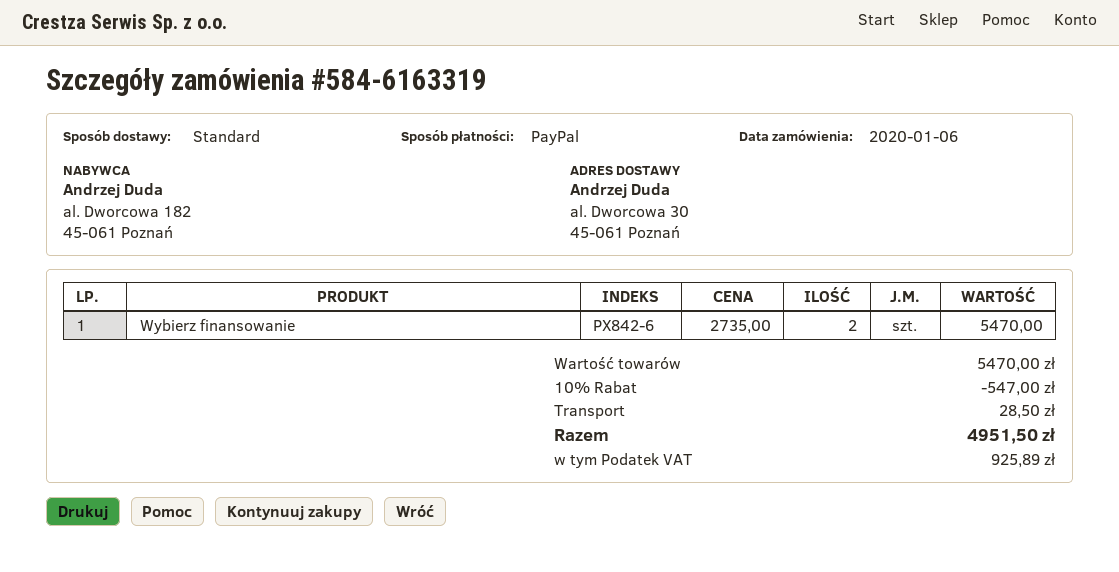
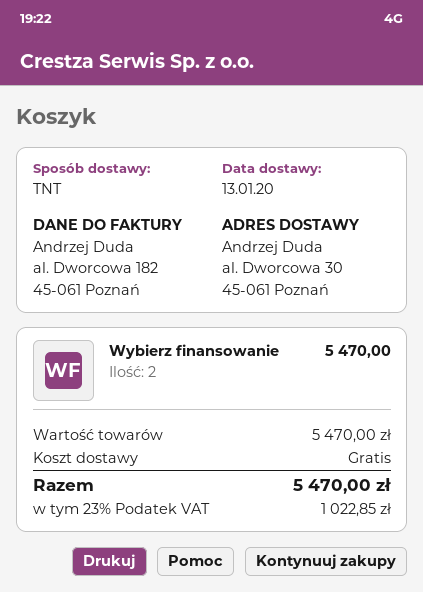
shipping method: standard -> TNT
discount: 10% = 547.00 -> none
shipping: 28.50 -> 0.00
tax: 925.89 -> 1022.85
total: 4951.50 -> 5470.00

